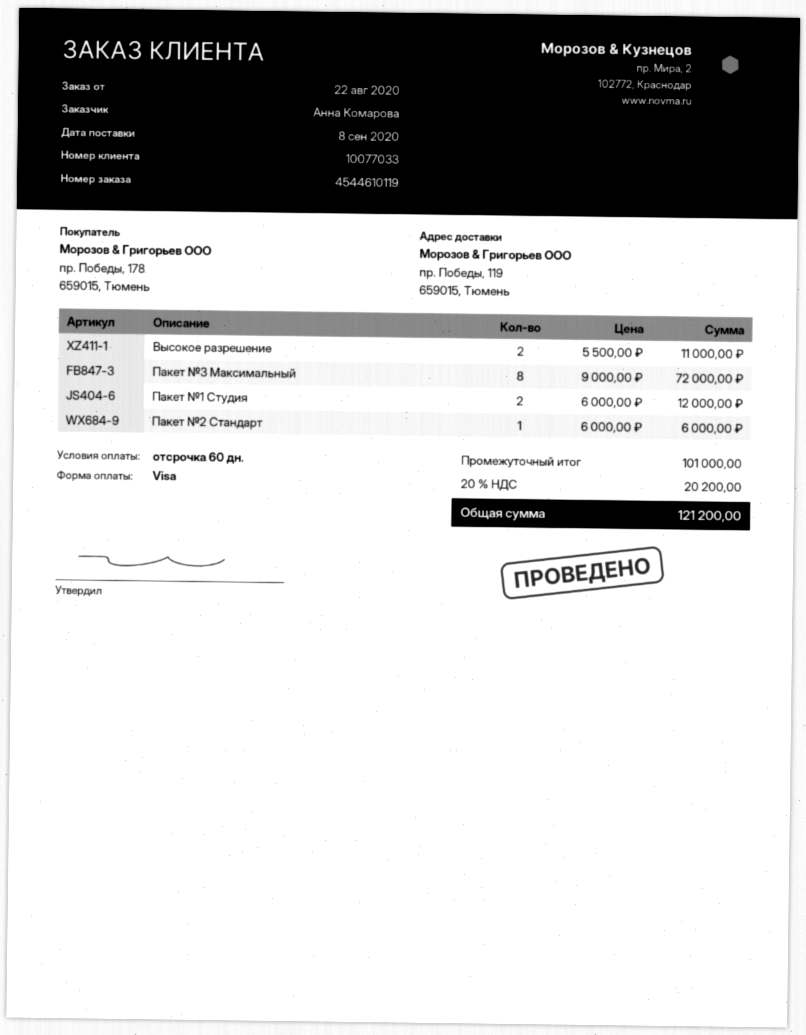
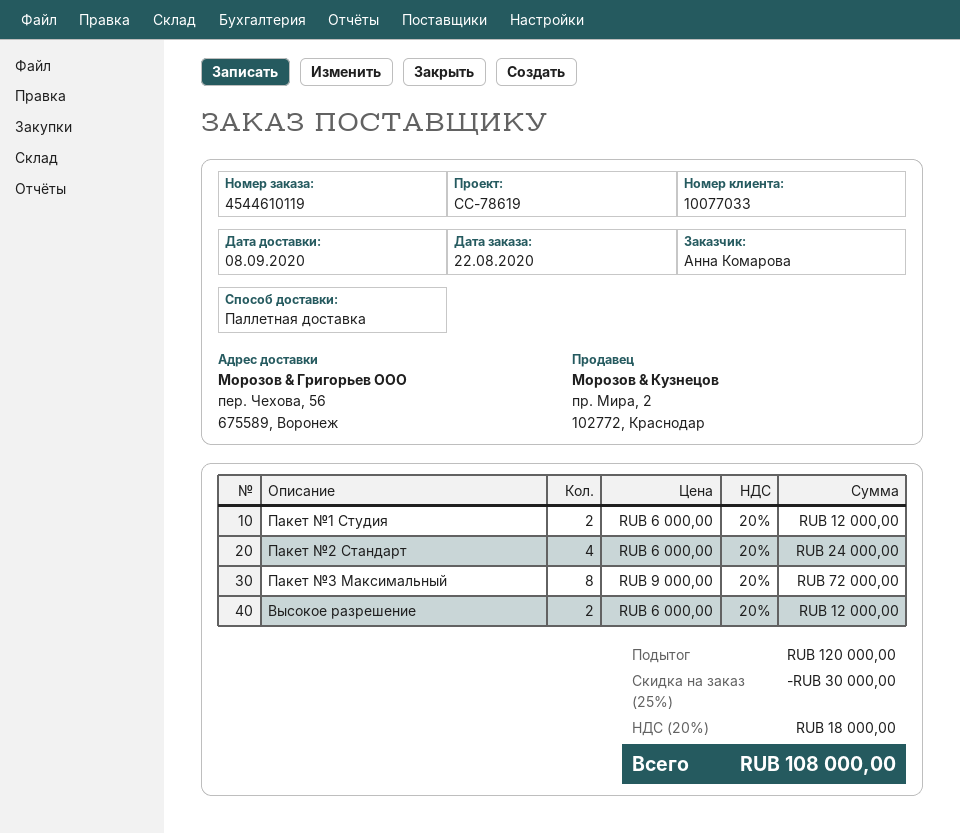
ship to: пр. Победы, 119, 659015, Тюмень -> пер. Чехова, 56, 675589, Воронеж
Высокое разрешение: 2 x 5500.00 = 11000.00 -> 2 x 6000.00 = 12000.00
Пакет №2 Стандарт: 1 x 6000.00 = 6000.00 -> 4 x 6000.00 = 24000.00
subtotal: 101000.00 -> 120000.00
discount: none -> 25% = 30000.00
tax: 20% = 20200.00 -> 20% = 18000.00
total: 121200.00 -> 108000.00

